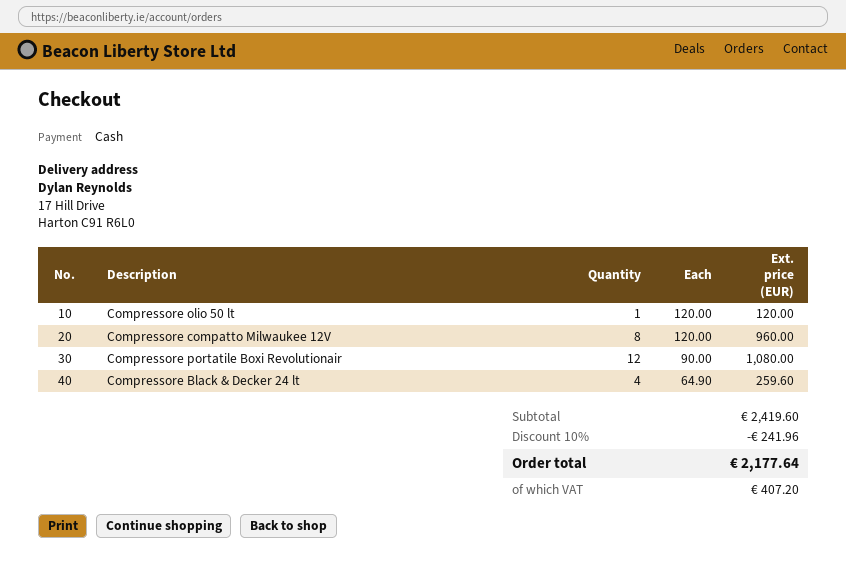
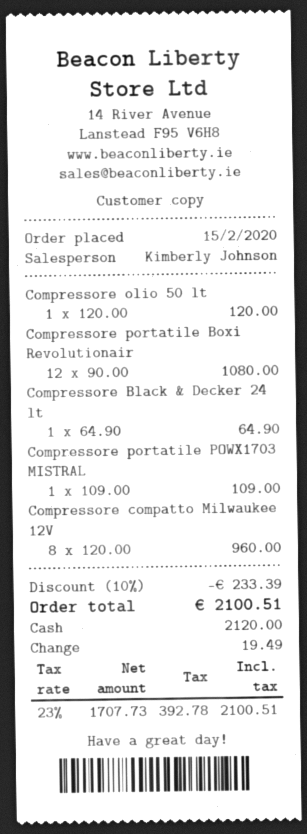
Compressore Black & Decker 24 lt: 4 x 64.90 = 259.60 -> 1 x 64.90 = 64.90
Compressore portatile POWX1703 MISTRAL: none -> 1 x 109.00 = 109.00
discount: 10% = 241.96 -> 10% = 233.39
tax: 407.20 -> 392.78
total: 2177.64 -> 2100.51

